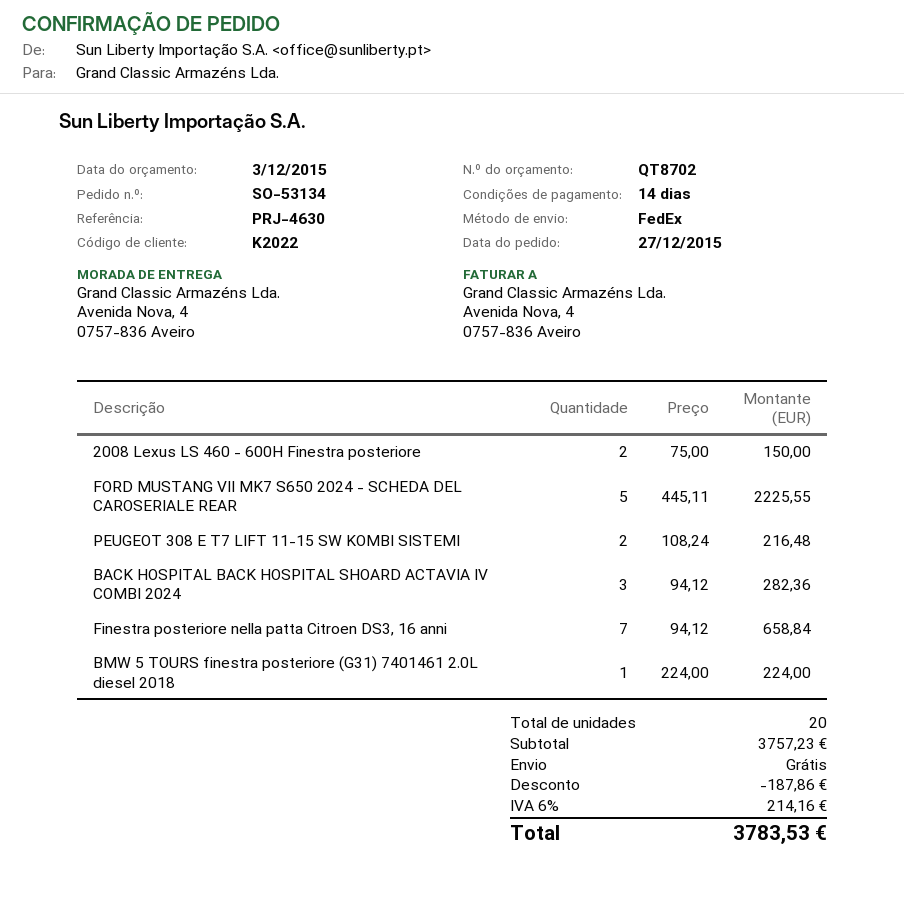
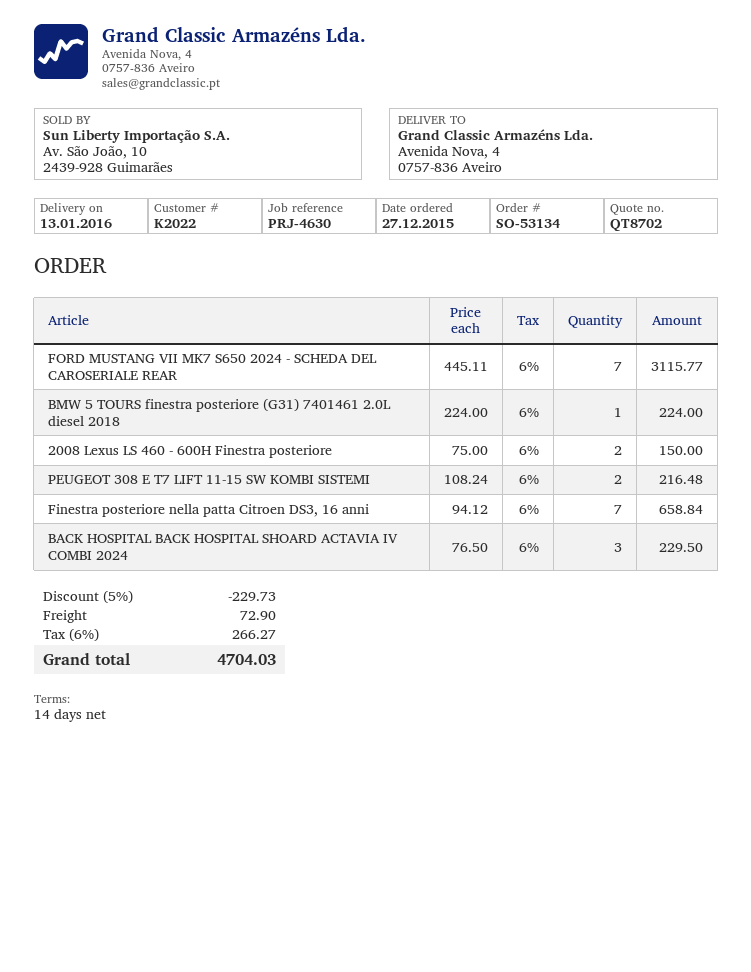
FORD MUSTANG VII MK7 S650 2024 - SCHEDA DEL CAROSERIALE REAR: 5 x 445.11 = 2225.55 -> 7 x 445.11 = 3115.77
BACK HOSPITAL BACK HOSPITAL SHOARD ACTAVIA IV COMBI 2024: 3 x 94.12 = 282.36 -> 3 x 76.50 = 229.50
discount: 187.86 -> 229.73
shipping: 0.00 -> 72.90
tax: 6% = 214.16 -> 6% = 266.27
total: 3783.53 -> 4704.03

